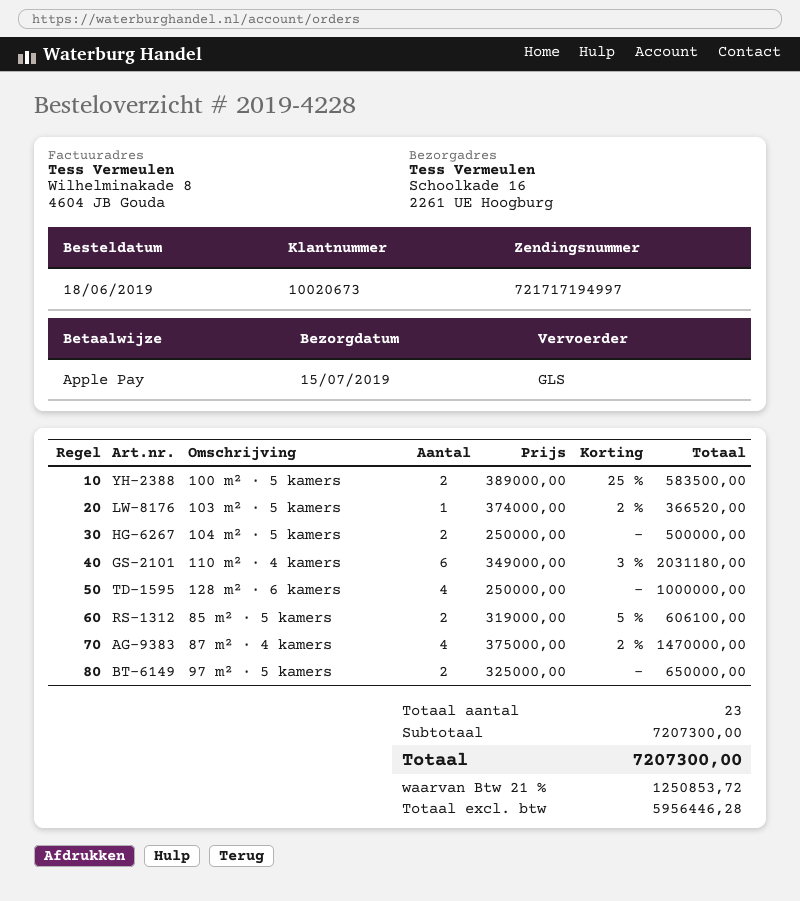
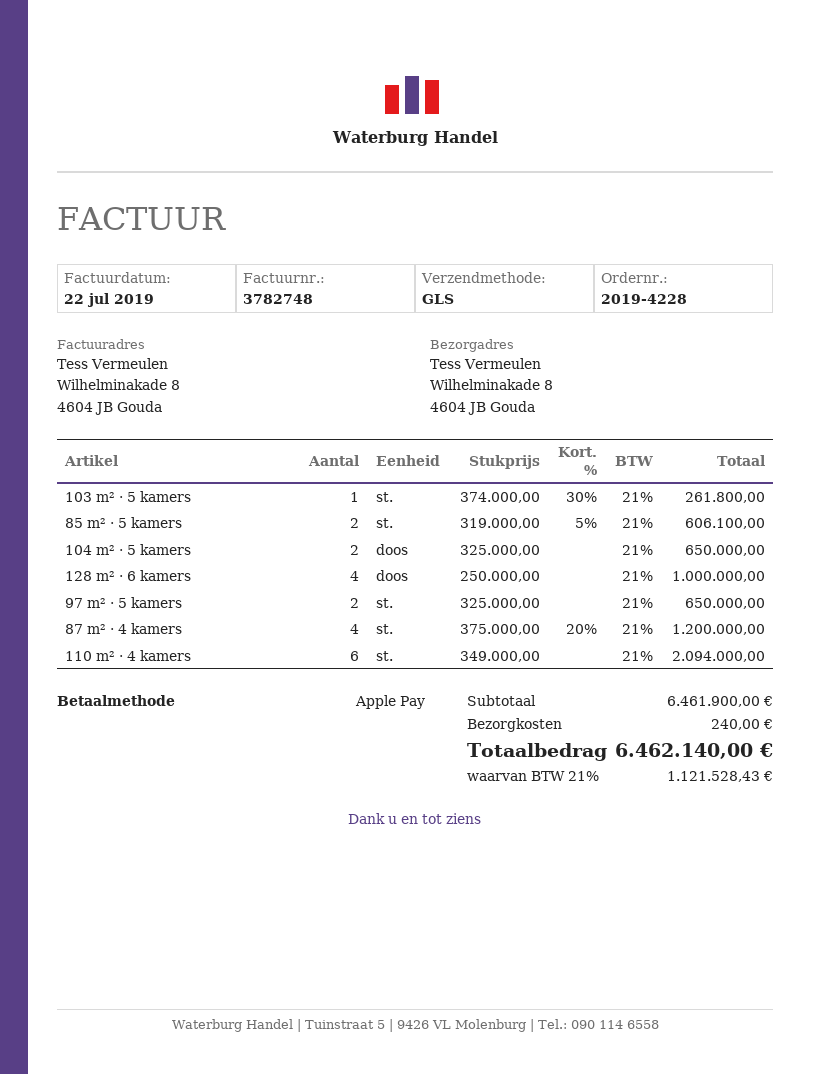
ship to: Schoolkade 16, 2261 UE Hoogburg -> Wilhelminakade 8, 4604 JB Gouda
100 m² · 5 kamers: 2 x 389000.00 - 25% = 583500.00 -> none
103 m² · 5 kamers: 1 x 374000.00 - 2% = 366520.00 -> 1 x 374000.00 - 30% = 261800.00
104 m² · 5 kamers: 2 x 250000.00 = 500000.00 -> 2 x 325000.00 = 650000.00
110 m² · 4 kamers: 6 x 349000.00 - 3% = 2031180.00 -> 6 x 349000.00 = 2094000.00
87 m² · 4 kamers: 4 x 375000.00 - 2% = 1470000.00 -> 4 x 375000.00 - 20% = 1200000.00
subtotal: 7207300.00 -> 6461900.00
shipping: none -> 240.00
tax: 21% = 1250853.72 -> 21% = 1121528.43
total: 7207300.00 -> 6462140.00

